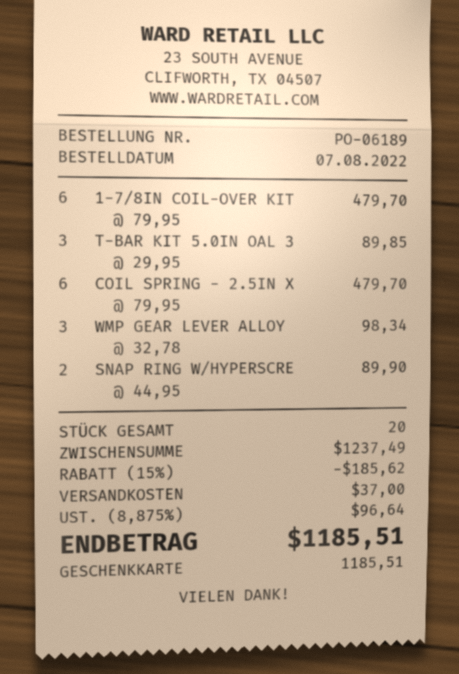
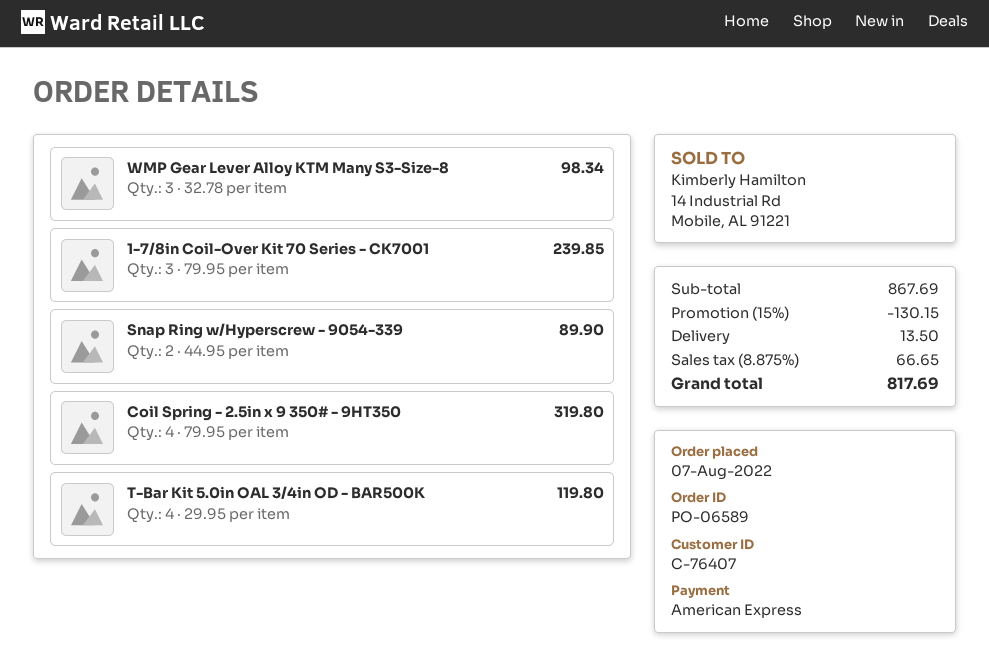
order number: PO-06189 -> PO-06589
payment method: gift card -> American Express
1-7/8IN COIL-OVER KIT: 6 x 79.95 = 479.70 -> 3 x 79.95 = 239.85
T-BAR KIT 5.0IN OAL 3: 3 x 29.95 = 89.85 -> 4 x 29.95 = 119.80
COIL SPRING - 2.5IN X: 6 x 79.95 = 479.70 -> 4 x 79.95 = 319.80
subtotal: 1237.49 -> 867.69
discount: 15% = 185.62 -> 15% = 130.15
shipping: 37.00 -> 13.50
tax: 8.875% = 96.64 -> 8.875% = 66.65
total: 1185.51 -> 817.69

